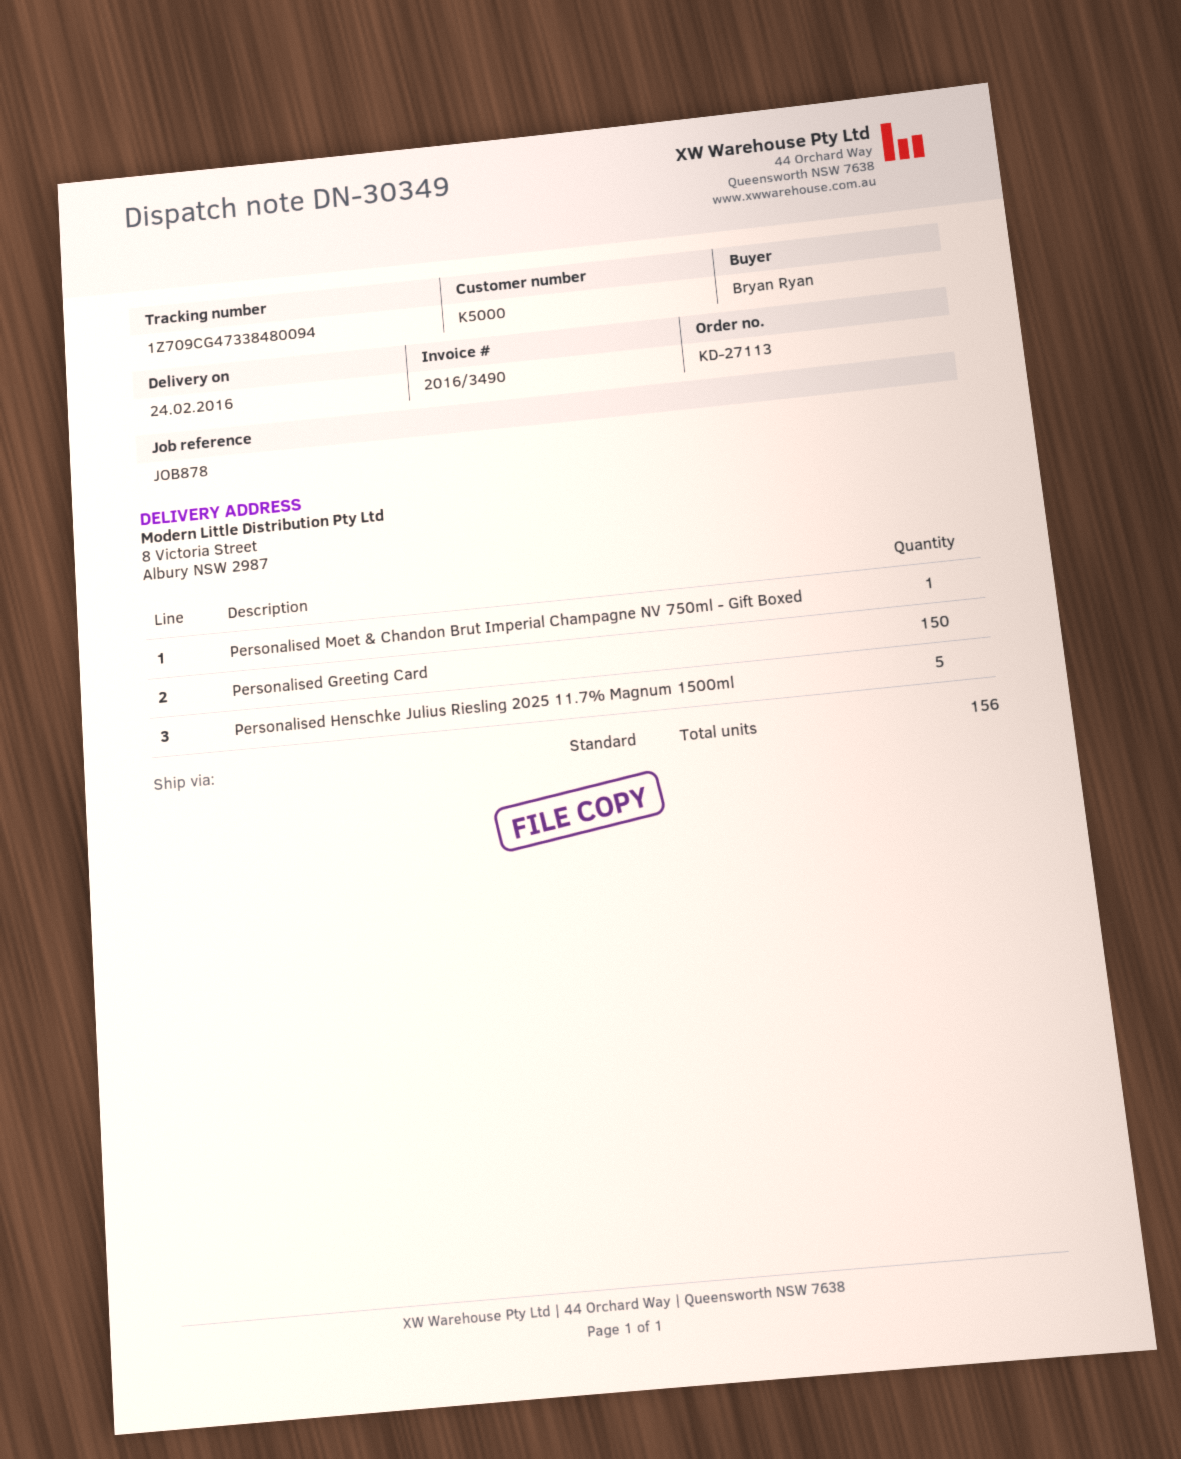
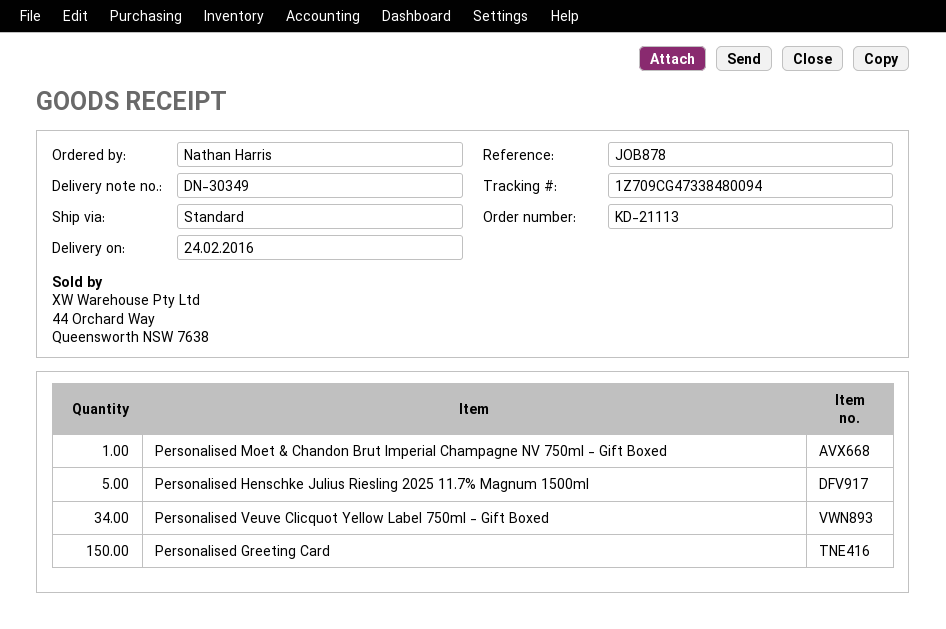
order number: KD-27113 -> KD-21113
ordered by: Bryan Ryan -> Nathan Harris
Personalised Veuve Clicquot Yellow Label 750ml - Gift Boxed: none -> 34

